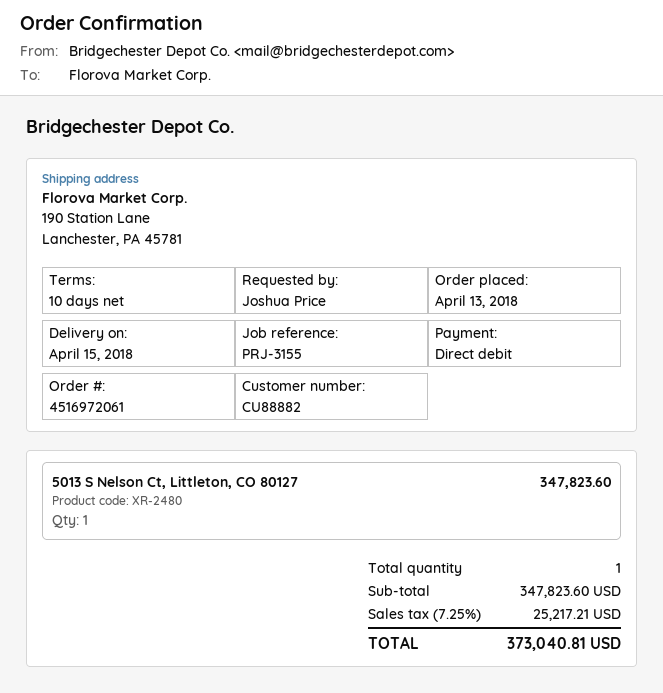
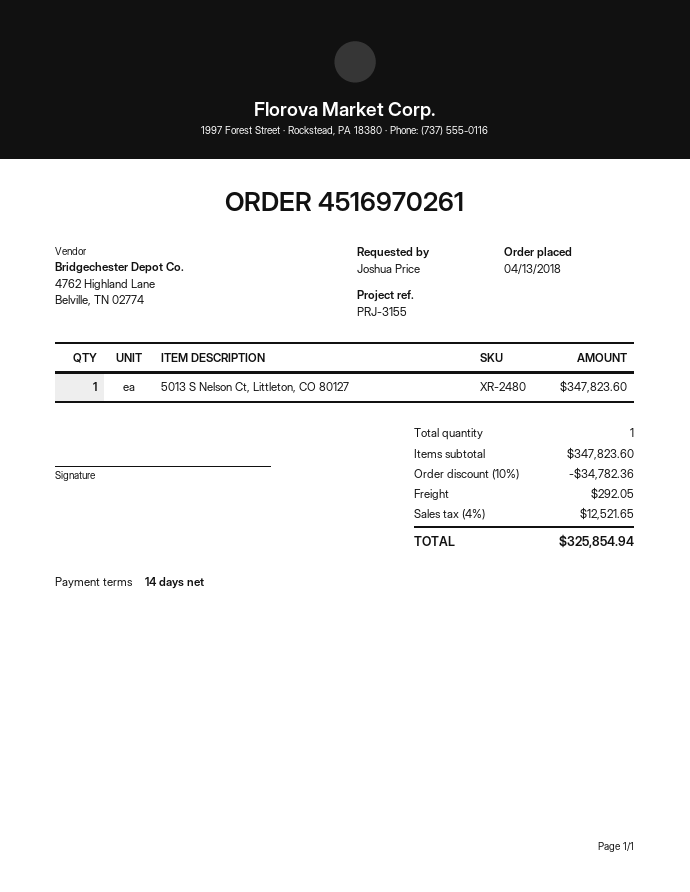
order number: 4516972061 -> 4516970261
payment terms: 10 days -> 14 days
discount: none -> 10% = 34782.36
shipping: none -> 292.05
tax: 7.25% = 25217.21 -> 4% = 12521.65
total: 373040.81 -> 325854.94

